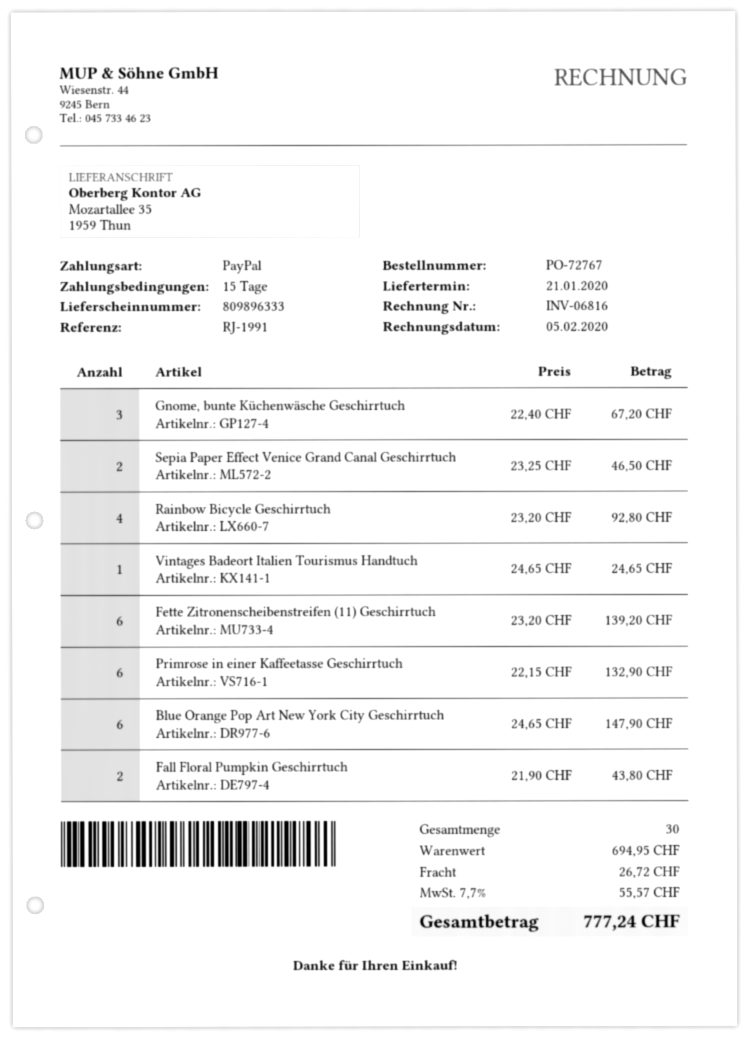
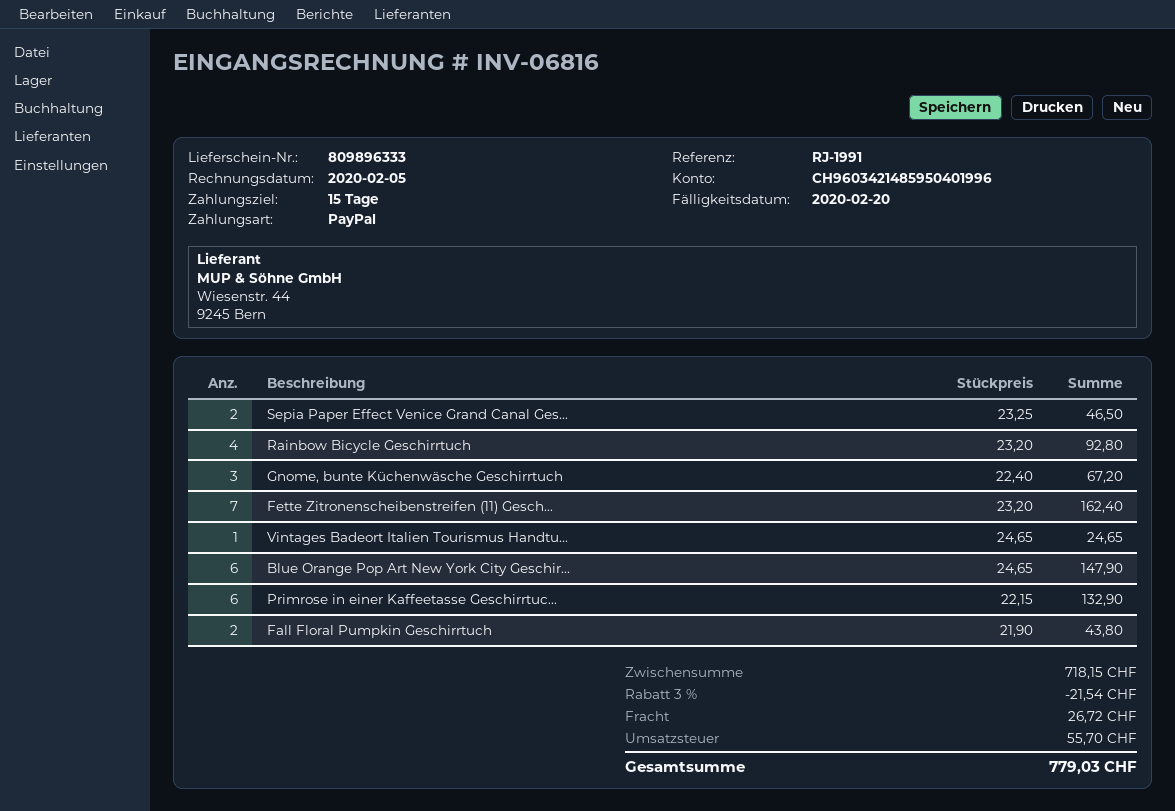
Fette Zitronenscheibenstreifen (11) Geschirrtuch: 6 x 23.20 = 139.20 -> 7 x 23.20 = 162.40
subtotal: 694.95 -> 718.15
discount: none -> 3% = 21.54
tax: 55.57 -> 55.70
total: 777.24 -> 779.03

